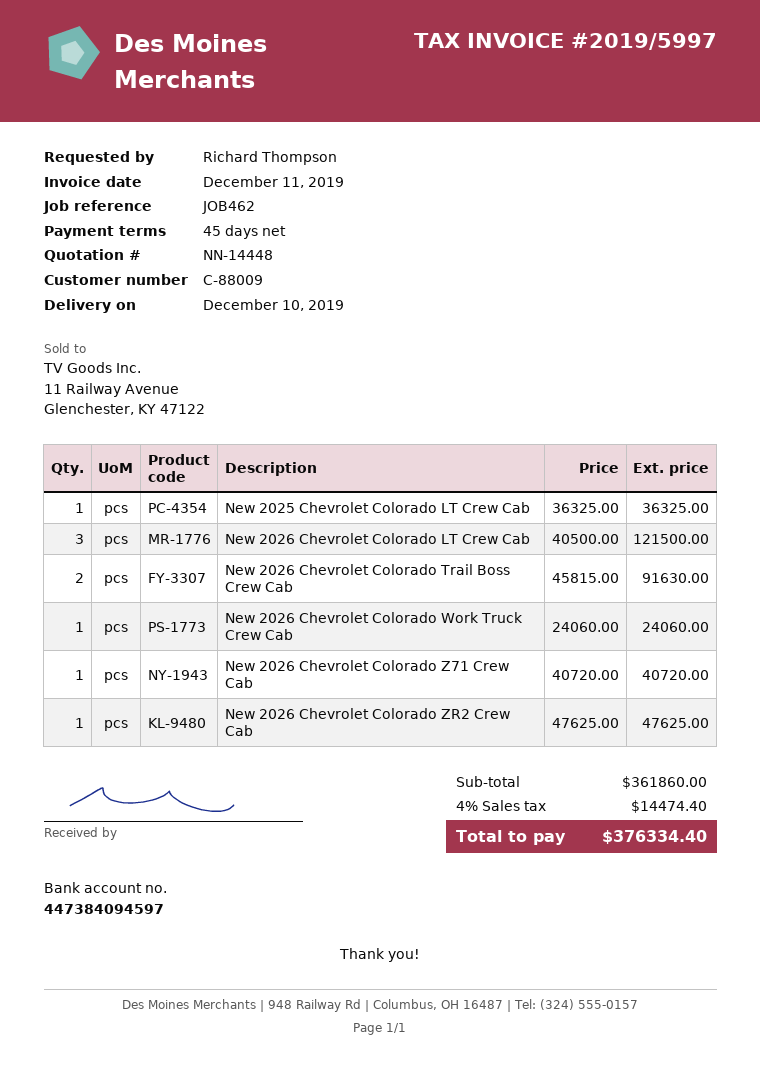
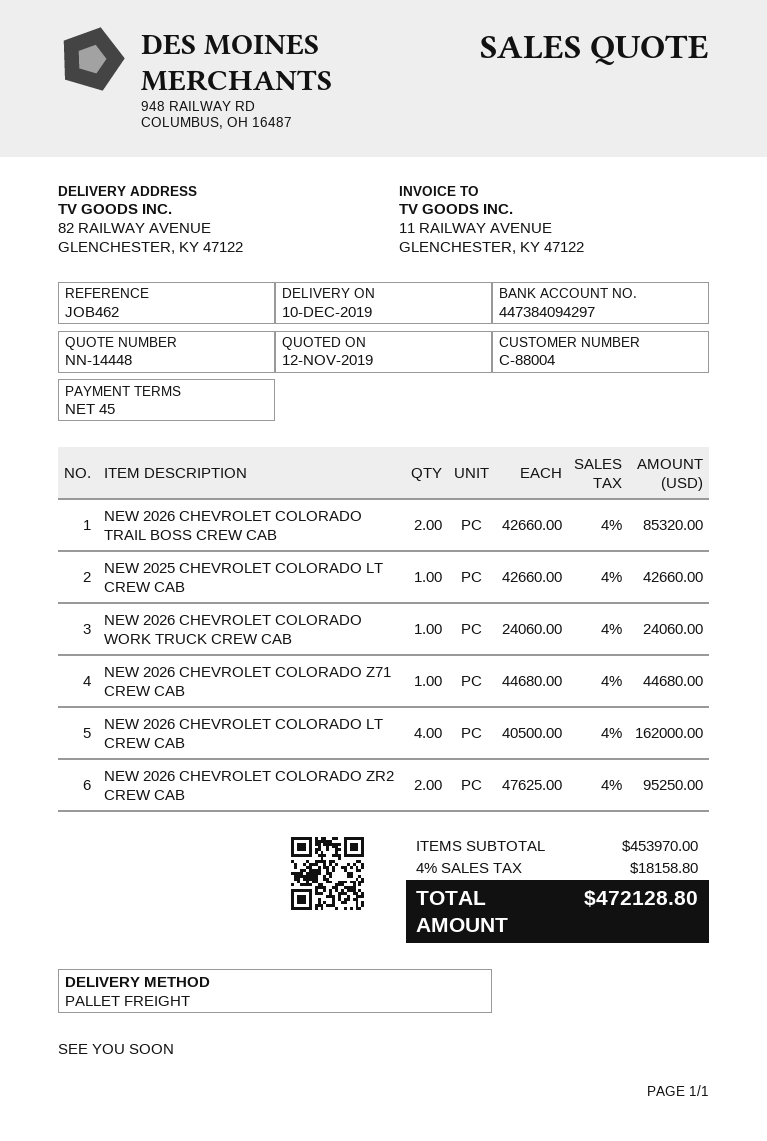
customer number: C-88009 -> C-88004
bank account: 447384094597 -> 447384094297
New 2025 Chevrolet Colorado LT Crew Cab: 1 x 36325.00 = 36325.00 -> 1 x 42660.00 = 42660.00
New 2026 Chevrolet Colorado LT Crew Cab: 3 x 40500.00 = 121500.00 -> 4 x 40500.00 = 162000.00
New 2026 Chevrolet Colorado Trail Boss Crew Cab: 2 x 45815.00 = 91630.00 -> 2 x 42660.00 = 85320.00
New 2026 Chevrolet Colorado Z71 Crew Cab: 1 x 40720.00 = 40720.00 -> 1 x 44680.00 = 44680.00
New 2026 Chevrolet Colorado ZR2 Crew Cab: 1 x 47625.00 = 47625.00 -> 2 x 47625.00 = 95250.00
subtotal: 361860.00 -> 453970.00
tax: 4% = 14474.40 -> 4% = 18158.80
total: 376334.40 -> 472128.80

